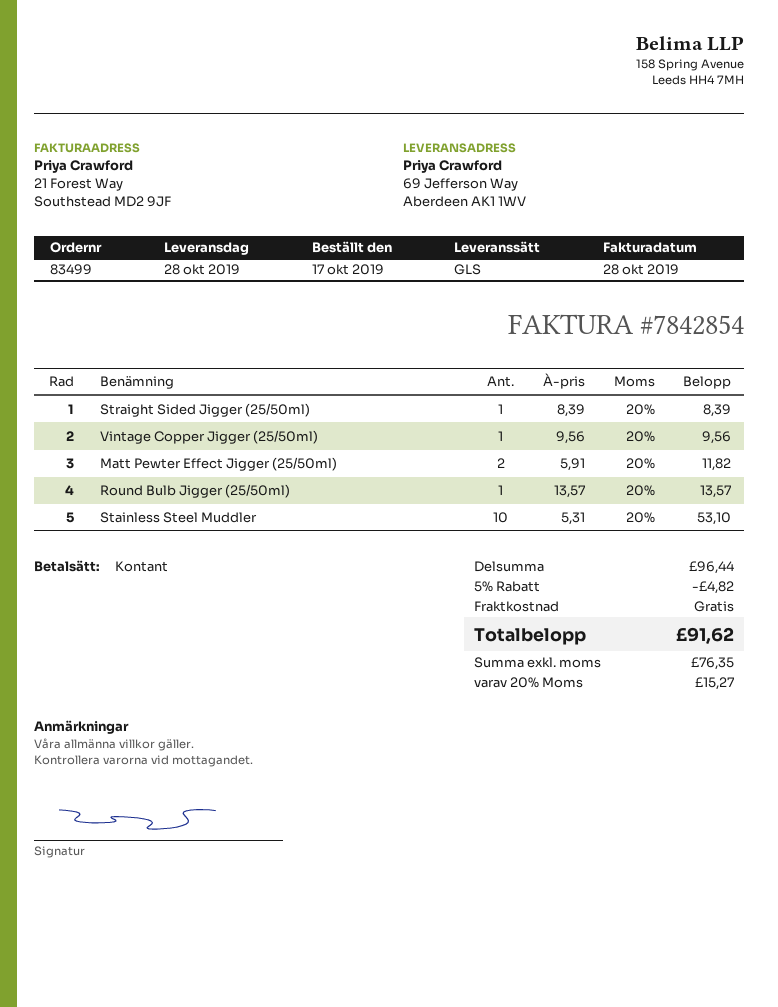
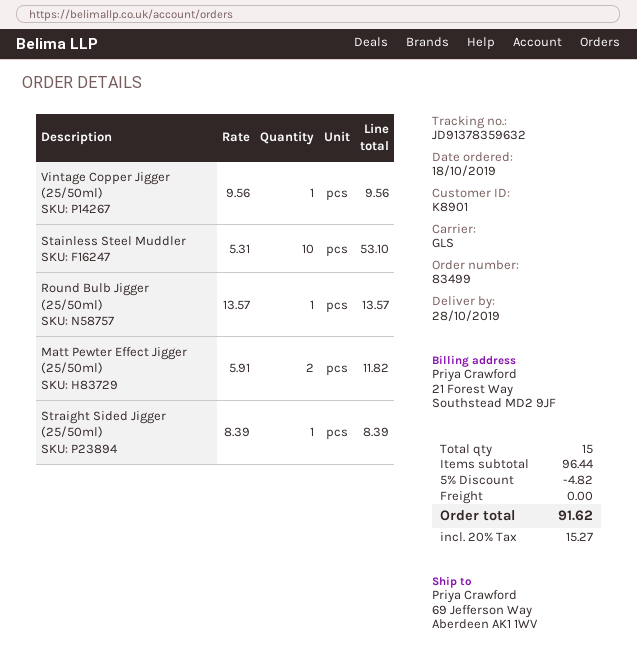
order date: 2019-10-17 -> 2019-10-18

